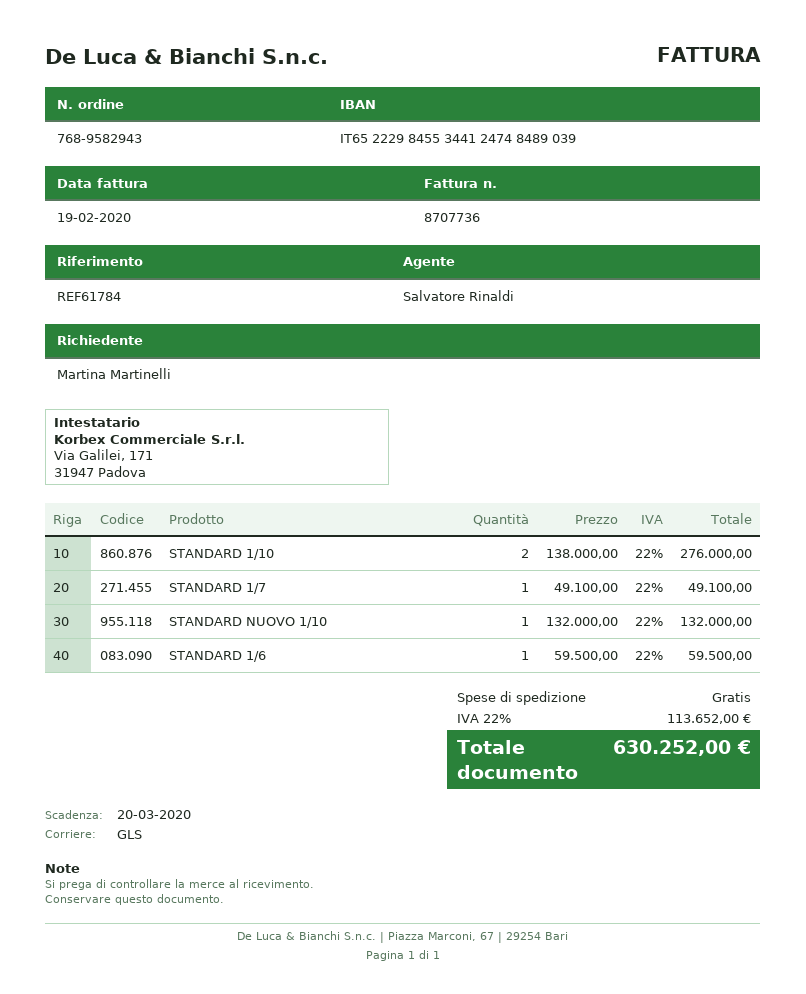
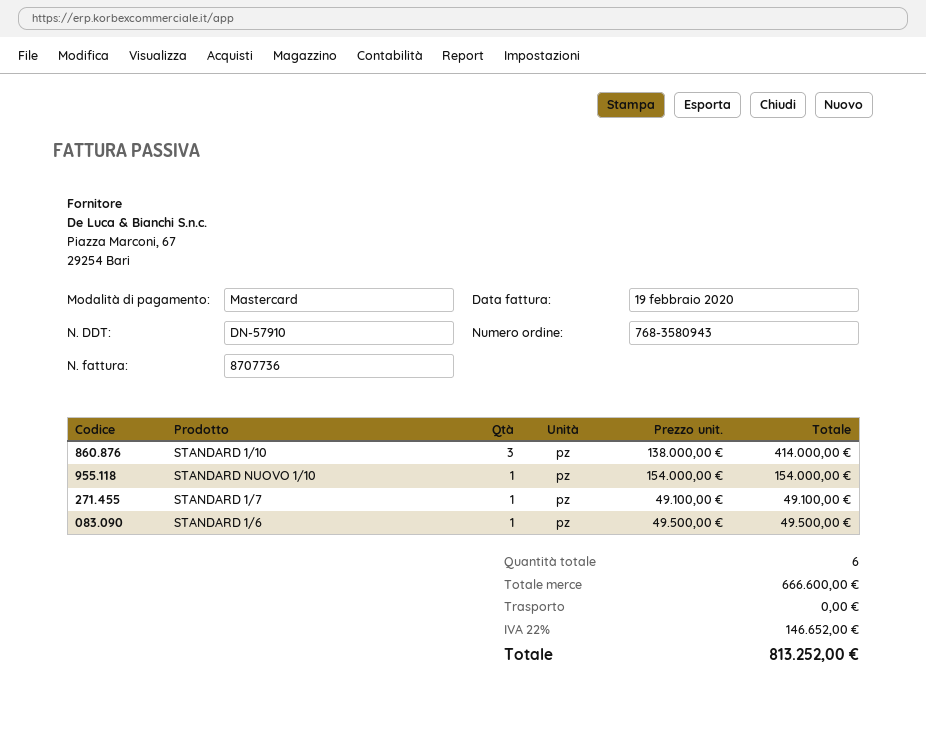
order number: 768-9582943 -> 768-3580943
STANDARD 1/10: 2 x 138000.00 = 276000.00 -> 3 x 138000.00 = 414000.00
STANDARD NUOVO 1/10: 1 x 132000.00 = 132000.00 -> 1 x 154000.00 = 154000.00
STANDARD 1/6: 1 x 59500.00 = 59500.00 -> 1 x 49500.00 = 49500.00
tax: 22% = 113652.00 -> 22% = 146652.00
total: 630252.00 -> 813252.00

